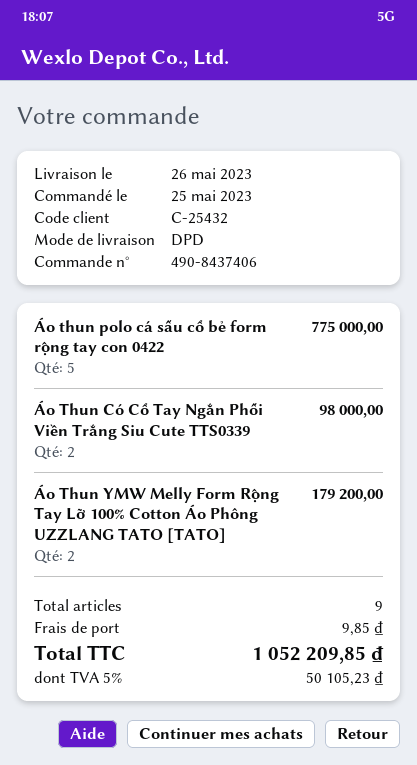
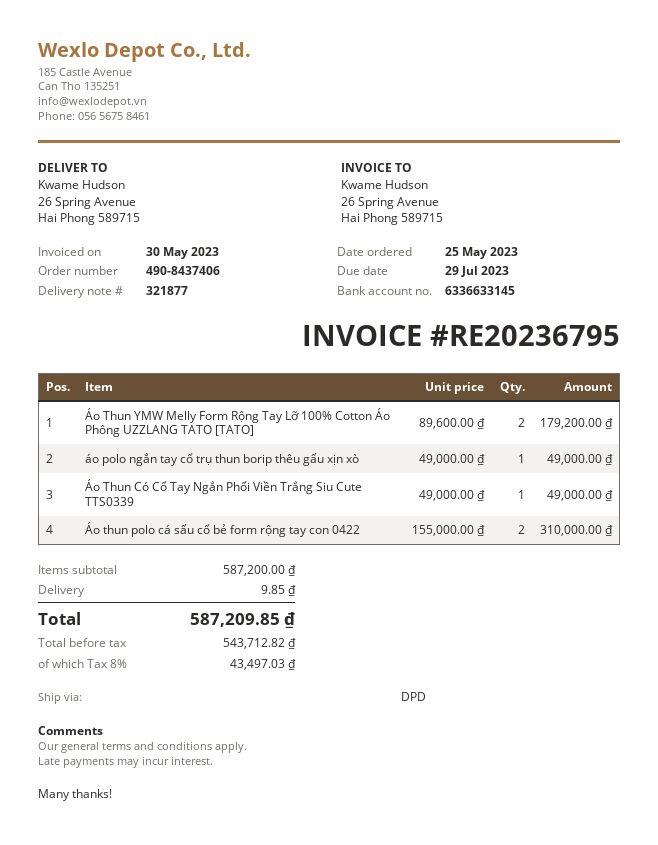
Áo thun polo cá sấu cổ bẻ form rộng tay con 0422: 5 for 775000.00 -> 2 for 310000.00
Áo Thun Có Cổ Tay Ngắn Phối Viền Trắng Siu Cute TTS0339: 2 for 98000.00 -> 1 for 49000.00
áo polo ngắn tay cổ trụ thun borip thêu gấu xịn xò: none -> 1 for 49000.00
tax: 5% = 50105.23 -> 8% = 43497.03
total: 1052209.85 -> 587209.85

